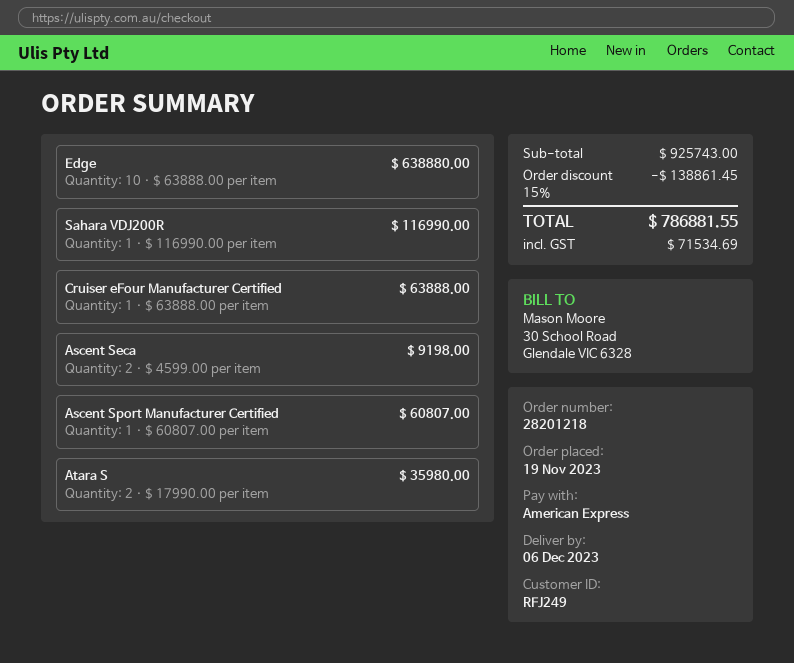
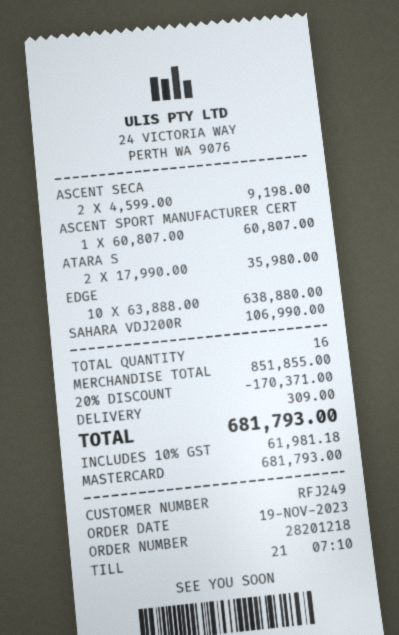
payment method: American Express -> Mastercard
Sahara VDJ200R: 1 x 116990.00 = 116990.00 -> 1 x 106990.00 = 106990.00
Cruiser eFour Manufacturer Certified: 1 x 63888.00 = 63888.00 -> none
subtotal: 925743.00 -> 851855.00
discount: 15% = 138861.45 -> 20% = 170371.00
shipping: none -> 309.00
tax: 71534.69 -> 61981.18
total: 786881.55 -> 681793.00

